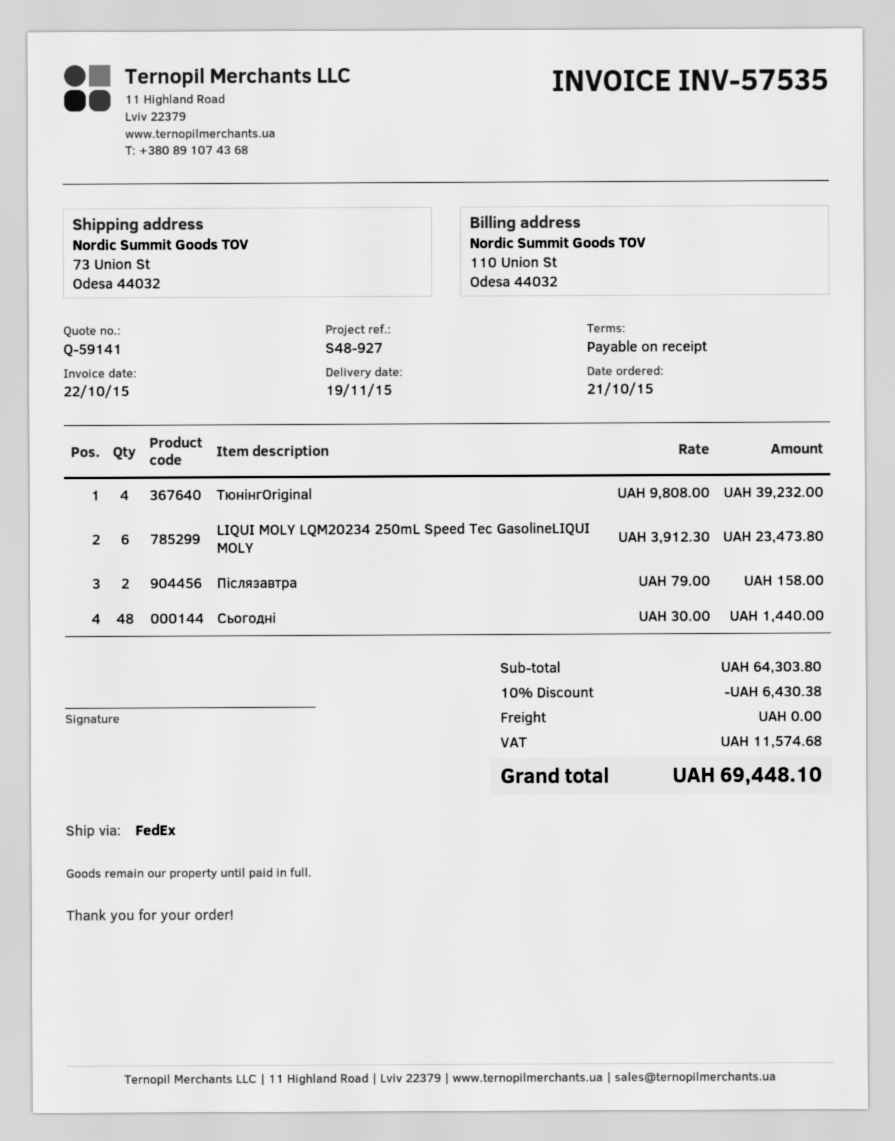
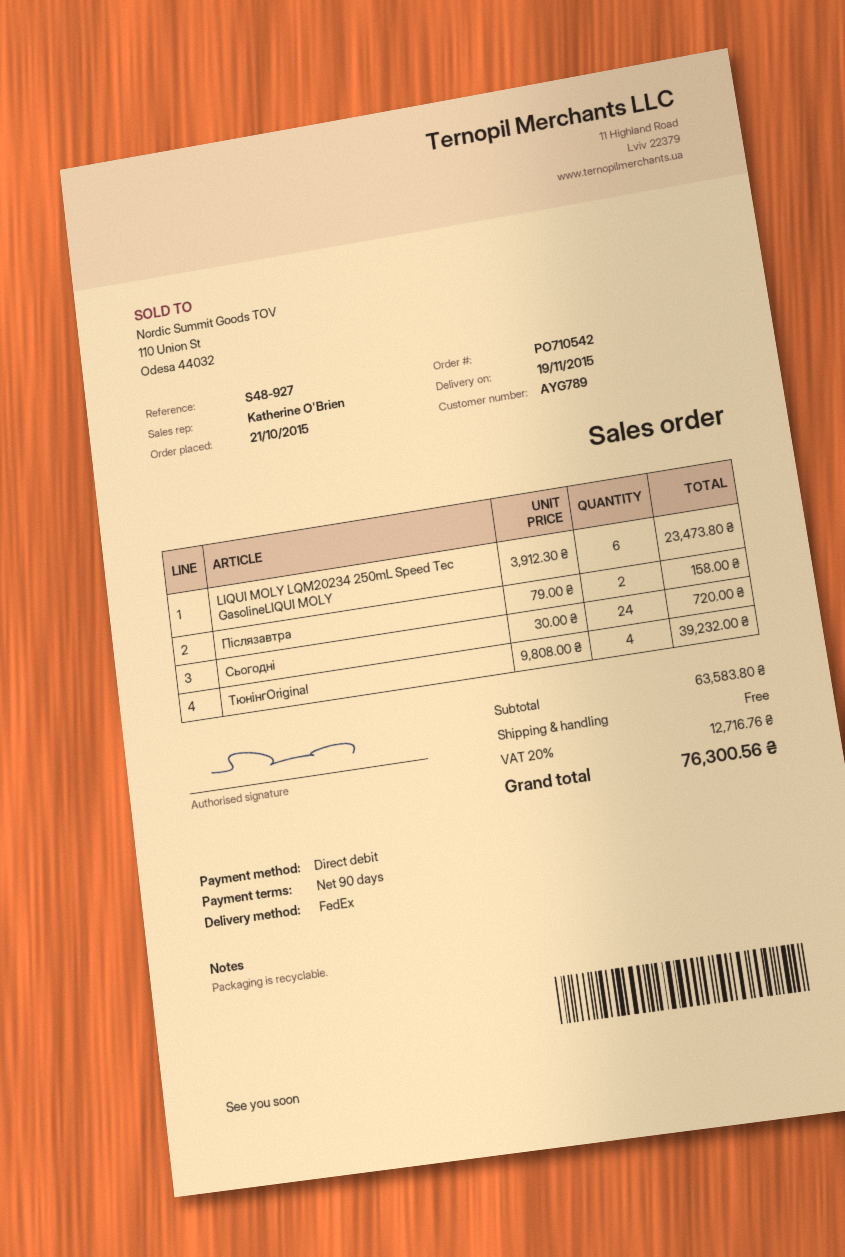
payment terms: on receipt -> 90 days
Сьогодні: 48 x 30.00 = 1440.00 -> 24 x 30.00 = 720.00
subtotal: 64303.80 -> 63583.80
discount: 10% = 6430.38 -> none
tax: 11574.68 -> 12716.76
total: 69448.10 -> 76300.56

